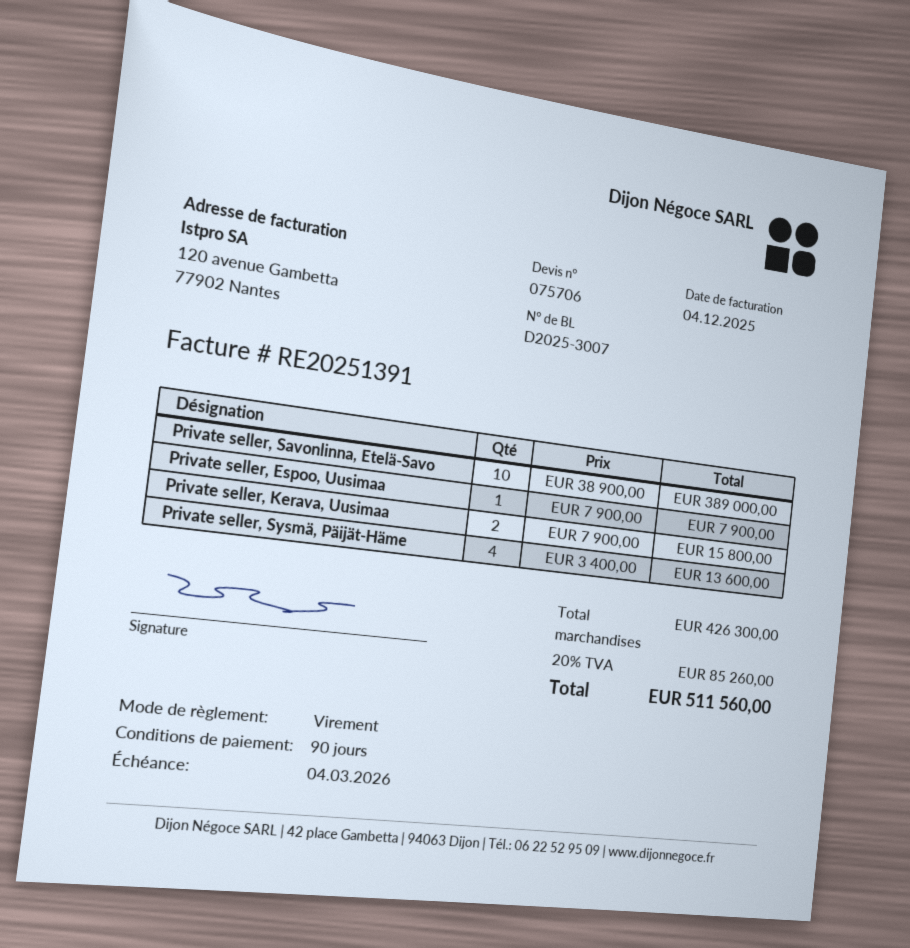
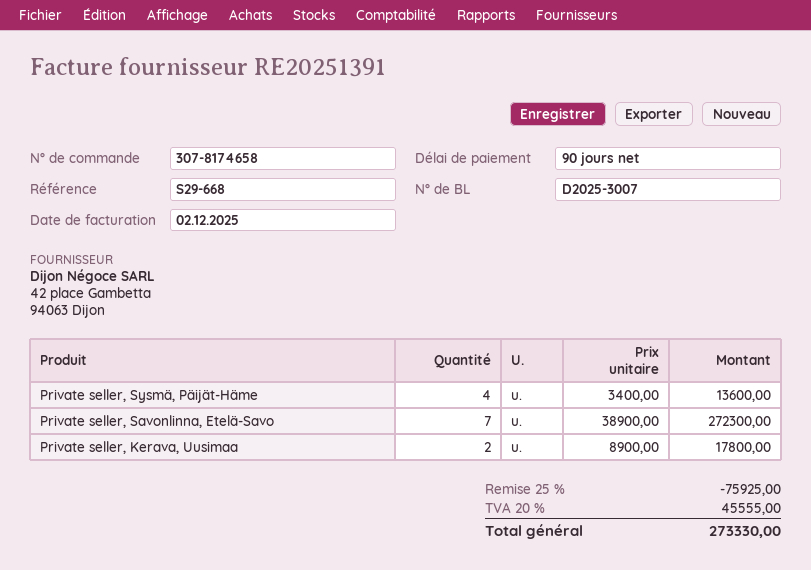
invoice date: 2025-12-04 -> 2025-12-02
Private seller, Savonlinna, Etelä-Savo: 10 x 38900.00 = 389000.00 -> 7 x 38900.00 = 272300.00
Private seller, Espoo, Uusimaa: 1 x 7900.00 = 7900.00 -> none
Private seller, Kerava, Uusimaa: 2 x 7900.00 = 15800.00 -> 2 x 8900.00 = 17800.00
discount: none -> 25% = 75925.00
tax: 20% = 85260.00 -> 20% = 45555.00
total: 511560.00 -> 273330.00

